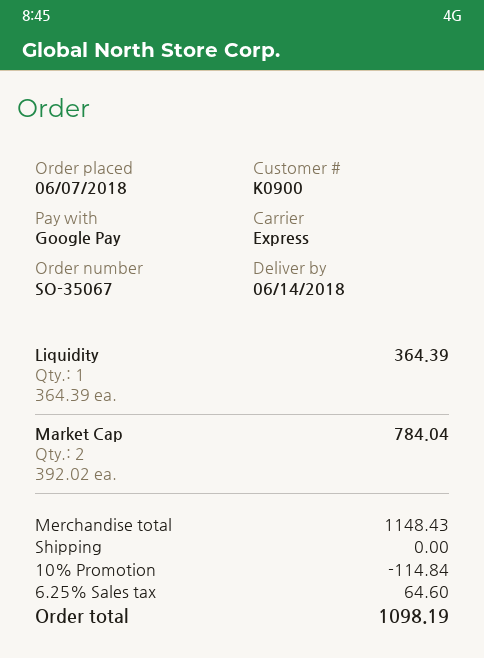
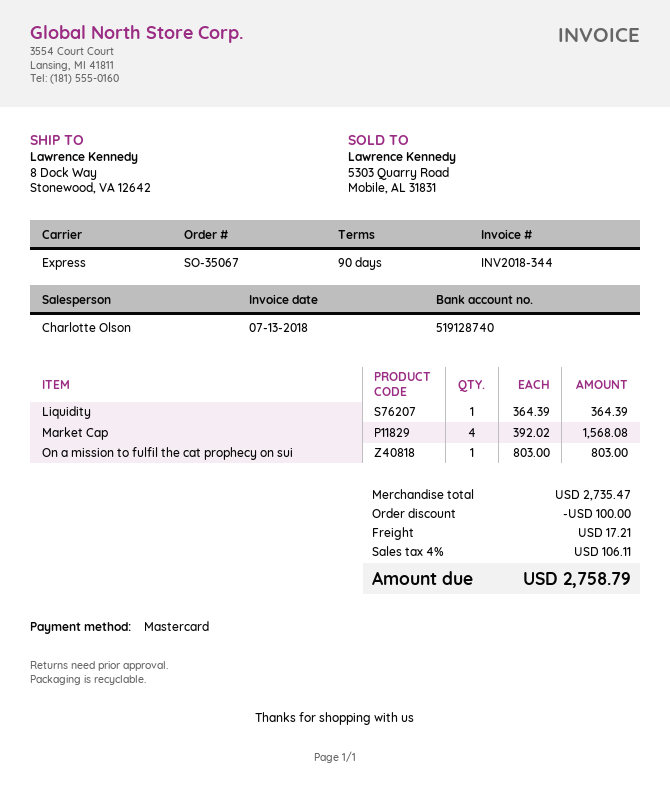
payment method: Google Pay -> Mastercard
Market Cap: 2 x 392.02 = 784.04 -> 4 x 392.02 = 1568.08
On a mission to fulfil the cat prophecy on sui: none -> 1 x 803.00 = 803.00
subtotal: 1148.43 -> 2735.47
discount: 114.84 -> 100.00
shipping: 0.00 -> 17.21
tax: 6.25% = 64.60 -> 4% = 106.11
total: 1098.19 -> 2758.79

